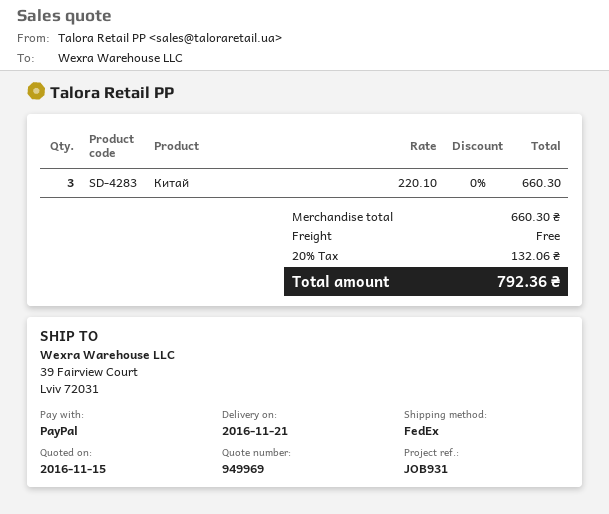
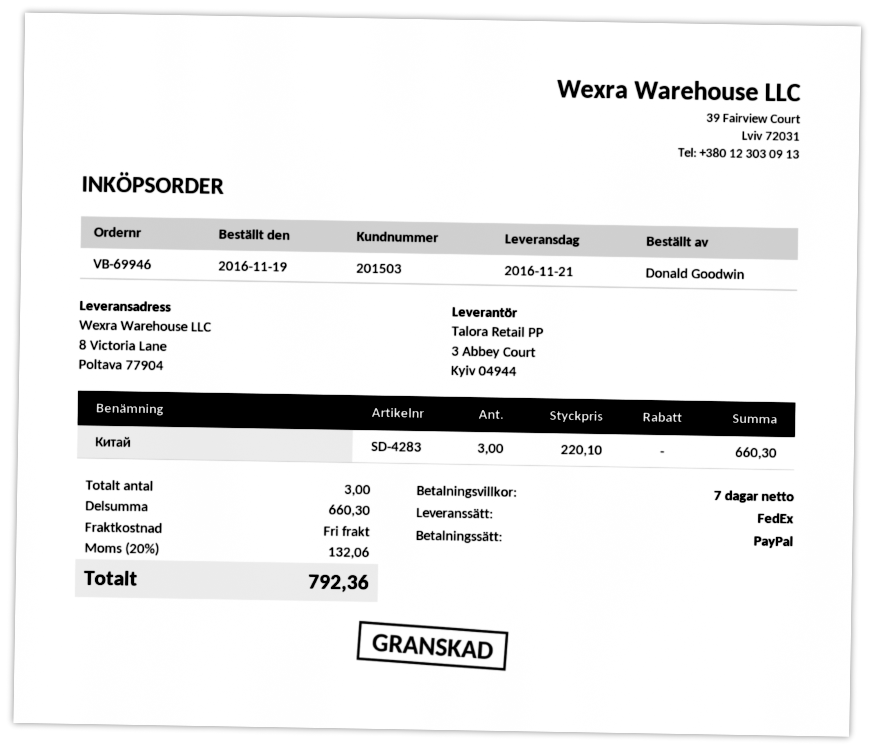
ship to: 39 Fairview Court, Lviv 72031 -> 8 Victoria Lane, Poltava 77904

